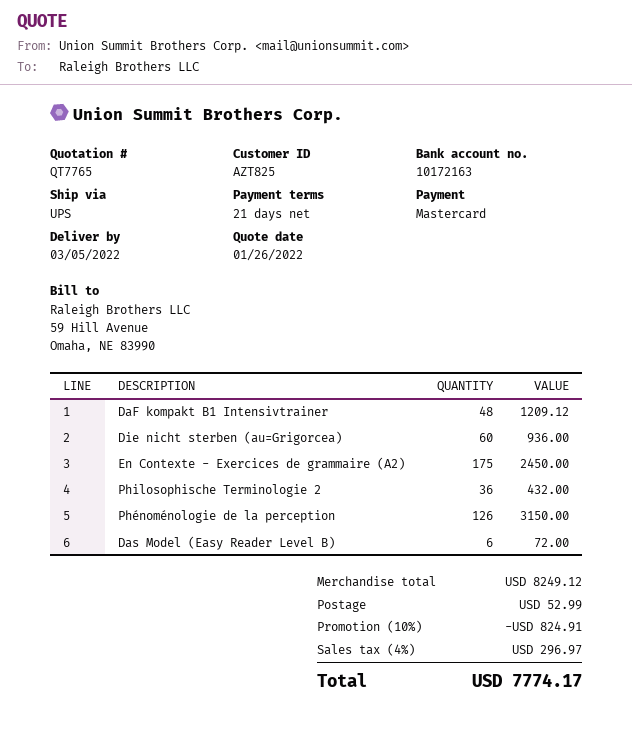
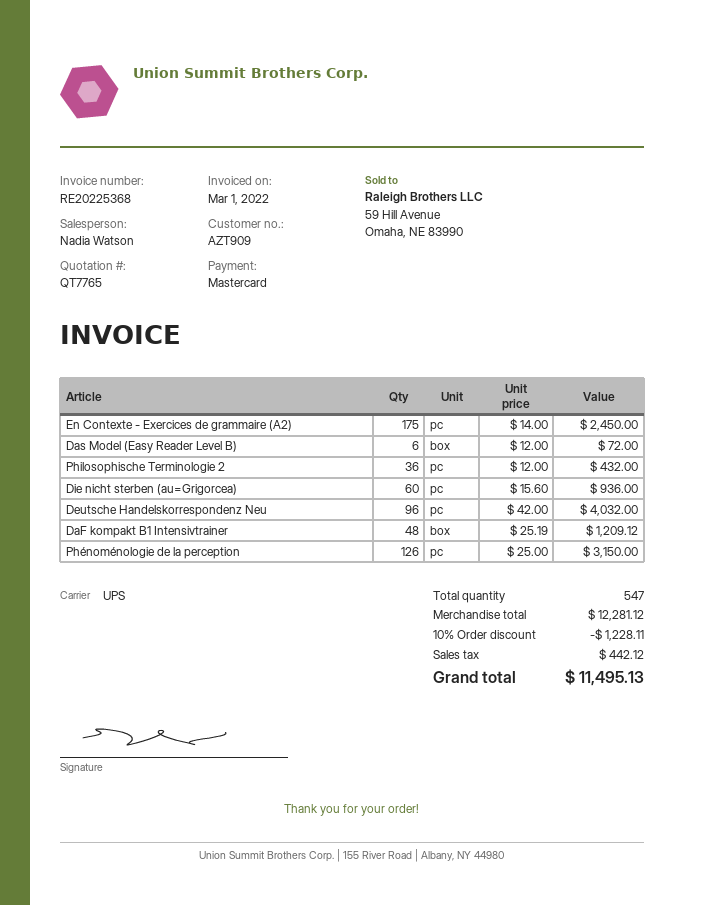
customer number: AZT825 -> AZT909
Deutsche Handelskorrespondenz Neu: none -> 96 for 4032.00
subtotal: 8249.12 -> 12281.12
discount: 10% = 824.91 -> 10% = 1228.11
shipping: 52.99 -> none
tax: 296.97 -> 442.12
total: 7774.17 -> 11495.13

